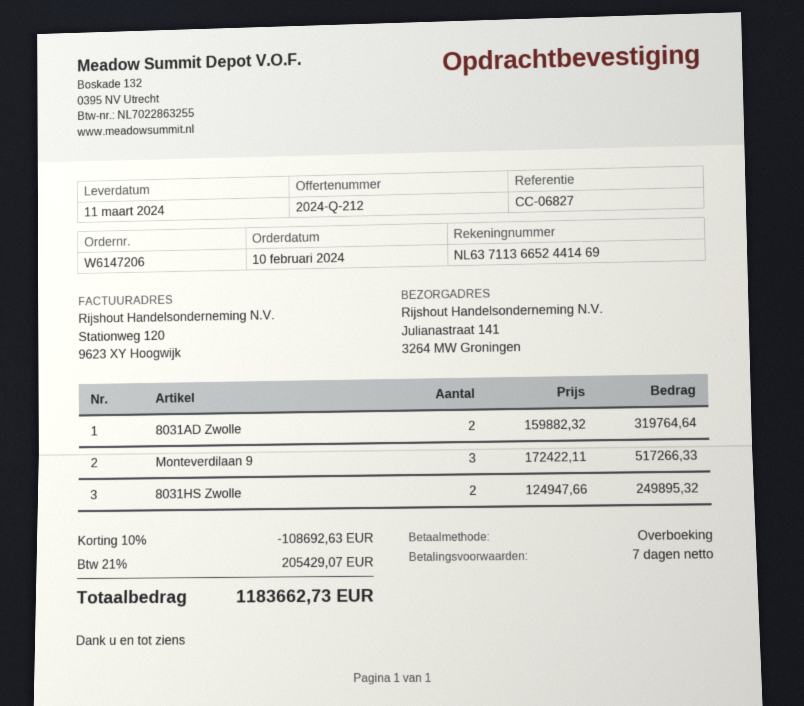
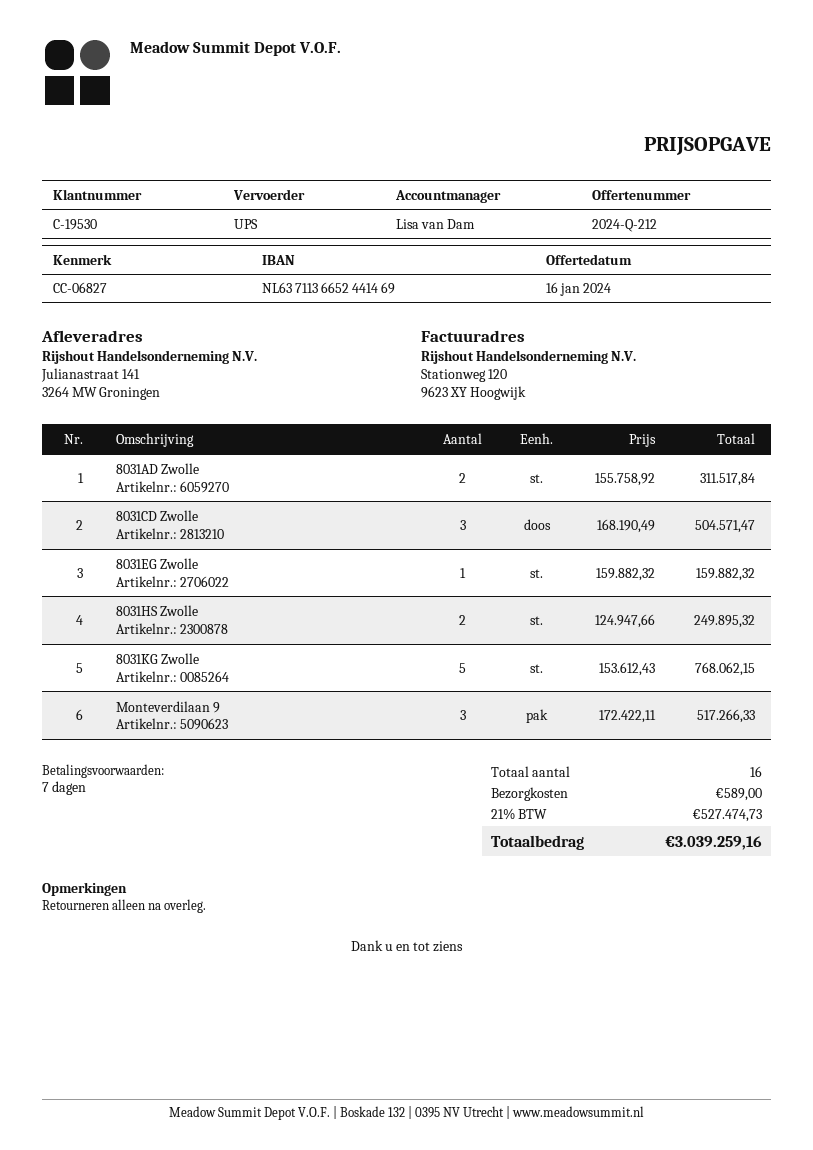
8031AD Zwolle: 2 x 159882.32 = 319764.64 -> 2 x 155758.92 = 311517.84
8031CD Zwolle: none -> 3 x 168190.49 = 504571.47
8031EG Zwolle: none -> 1 x 159882.32 = 159882.32
8031KG Zwolle: none -> 5 x 153612.43 = 768062.15
discount: 10% = 108692.63 -> none
shipping: none -> 589.00
tax: 21% = 205429.07 -> 21% = 527474.73
total: 1183662.73 -> 3039259.16

